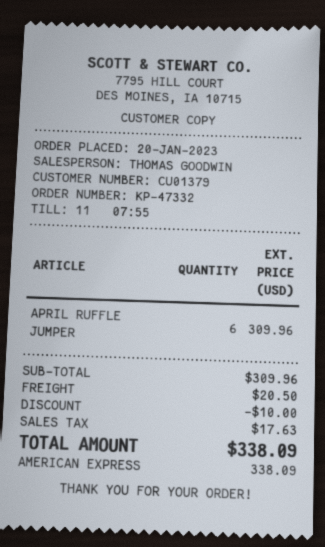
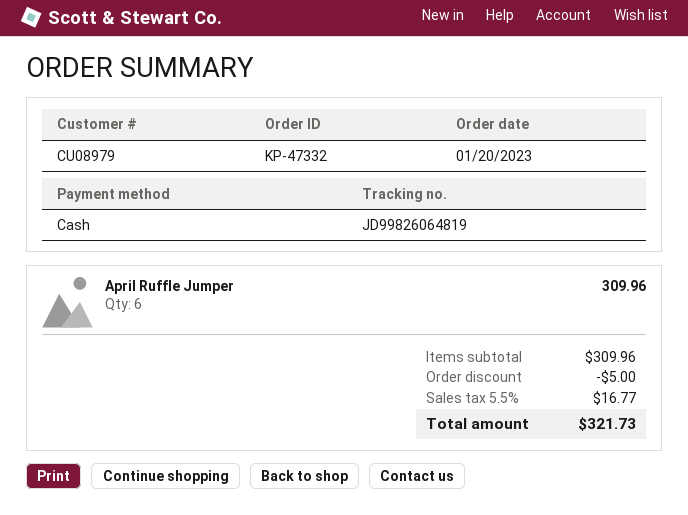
customer number: CU01379 -> CU08979
payment method: American Express -> cash
discount: 10.00 -> 5.00
shipping: 20.50 -> none
tax: 17.63 -> 16.77
total: 338.09 -> 321.73

